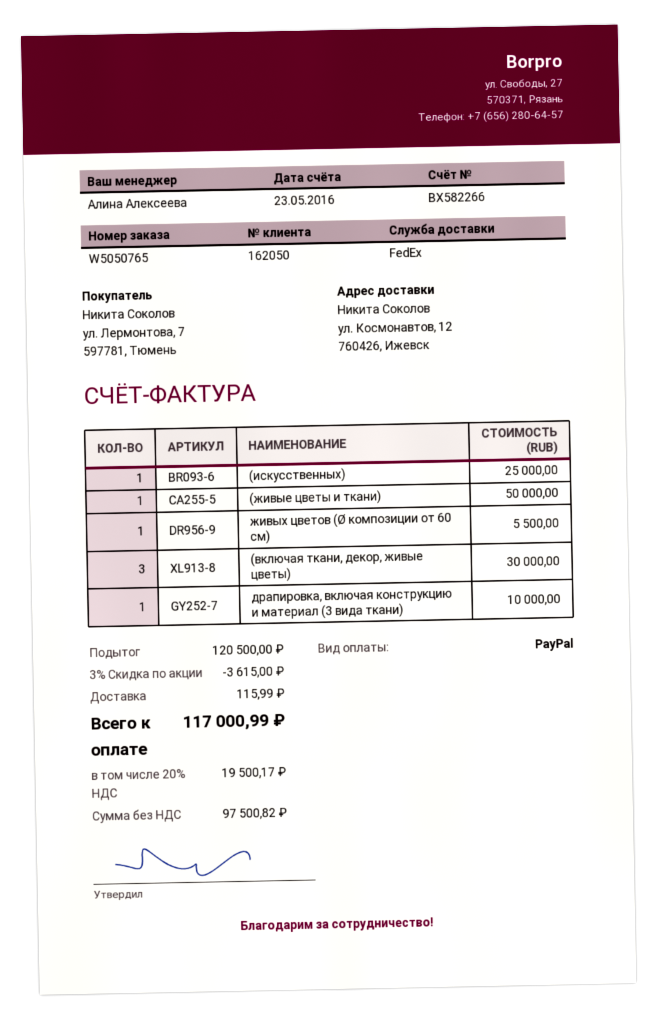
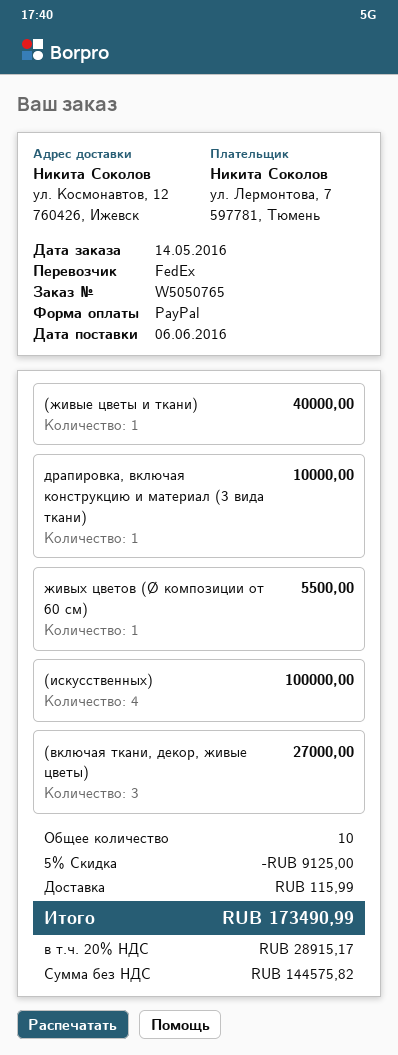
(искусственных): 1 for 25000.00 -> 4 for 100000.00
(живые цветы и ткани): 1 for 50000.00 -> 1 for 40000.00
(включая ткани, декор, живые цветы): 3 for 30000.00 -> 3 for 27000.00
discount: 3% = 3615.00 -> 5% = 9125.00
net: 97500.82 -> 144575.82
tax: 20% = 19500.17 -> 20% = 28915.17
total: 117000.99 -> 173490.99

